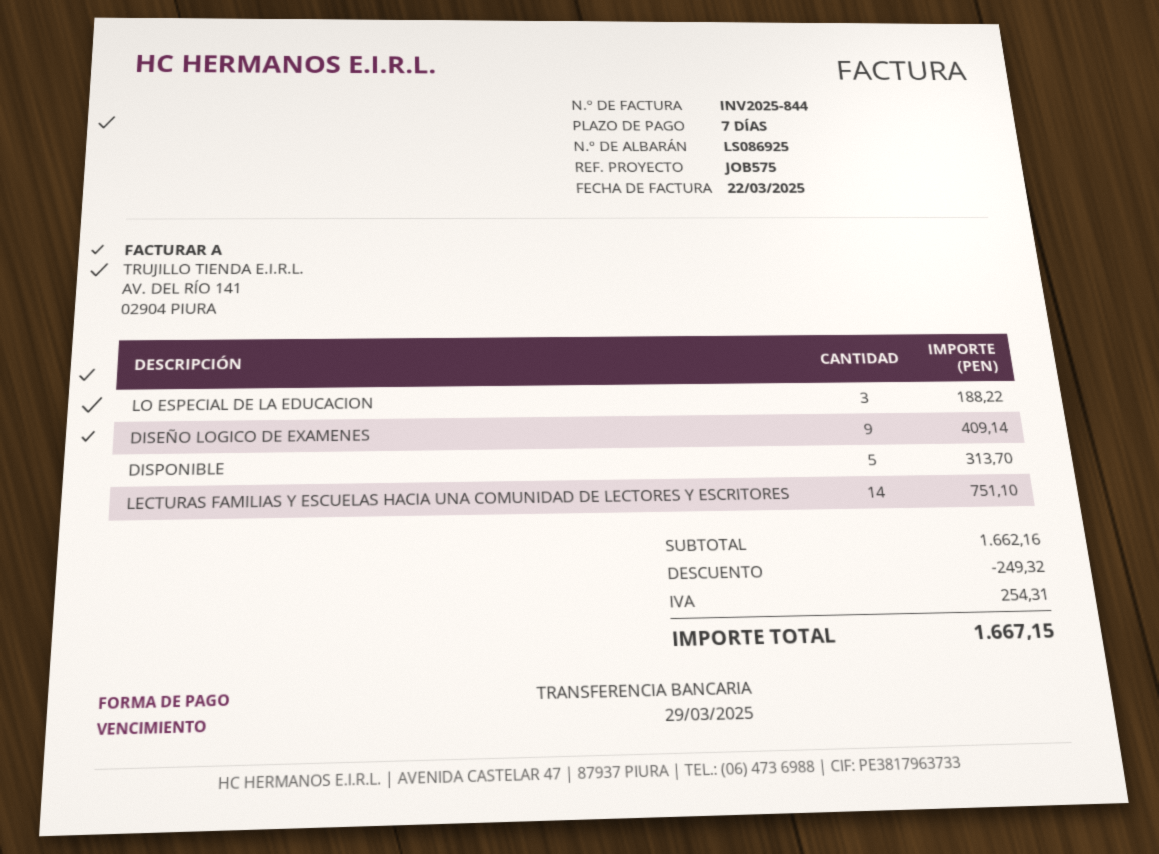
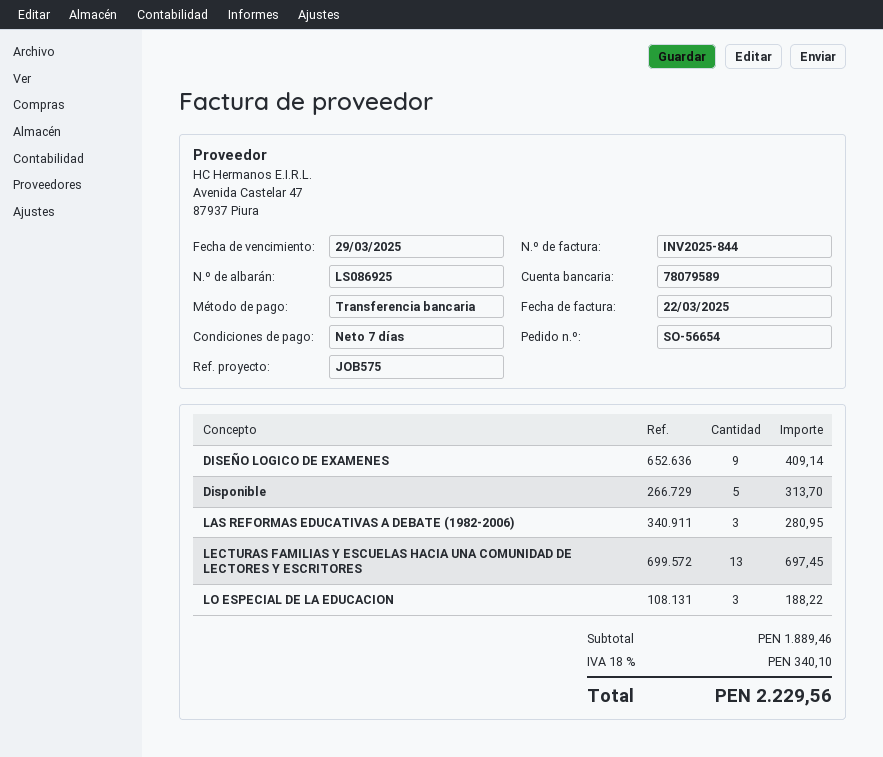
LECTURAS FAMILIAS Y ESCUELAS HACIA UNA COMUNIDAD DE LECTORES Y ESCRITORES: 14 for 751.10 -> 13 for 697.45
LAS REFORMAS EDUCATIVAS A DEBATE (1982-2006): none -> 3 for 280.95
subtotal: 1662.16 -> 1889.46
discount: 249.32 -> none
tax: 254.31 -> 340.10
total: 1667.15 -> 2229.56

